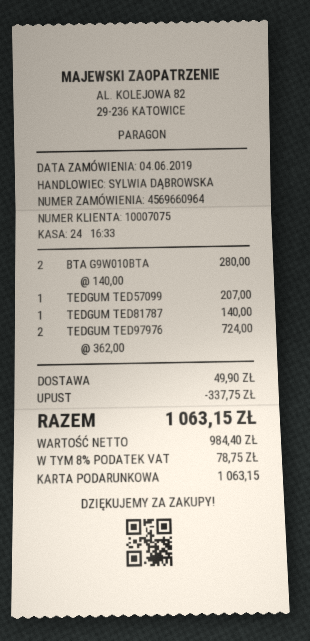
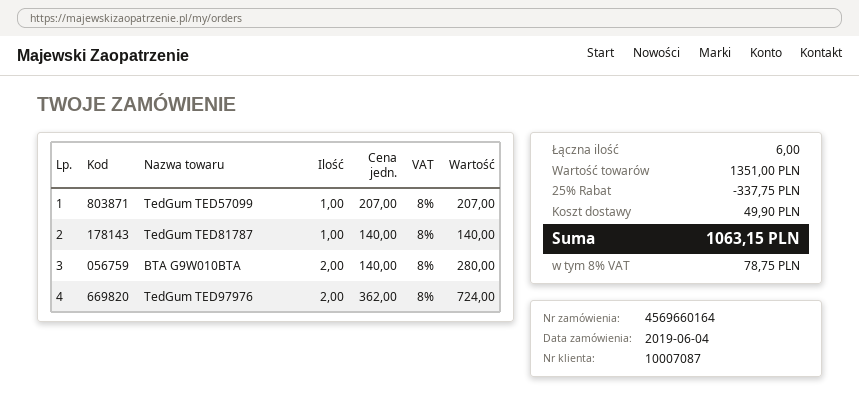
order number: 4569660964 -> 4569660164
customer number: 10007075 -> 10007087

